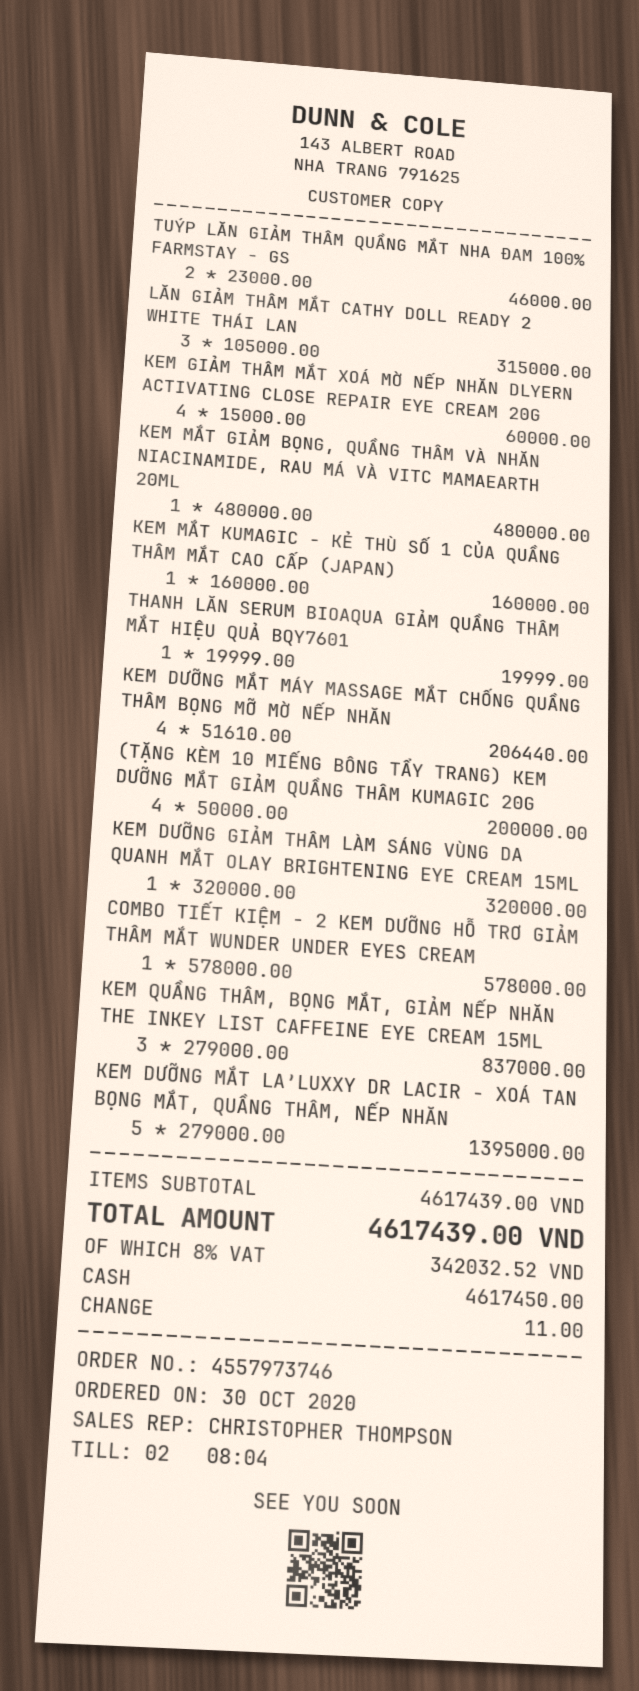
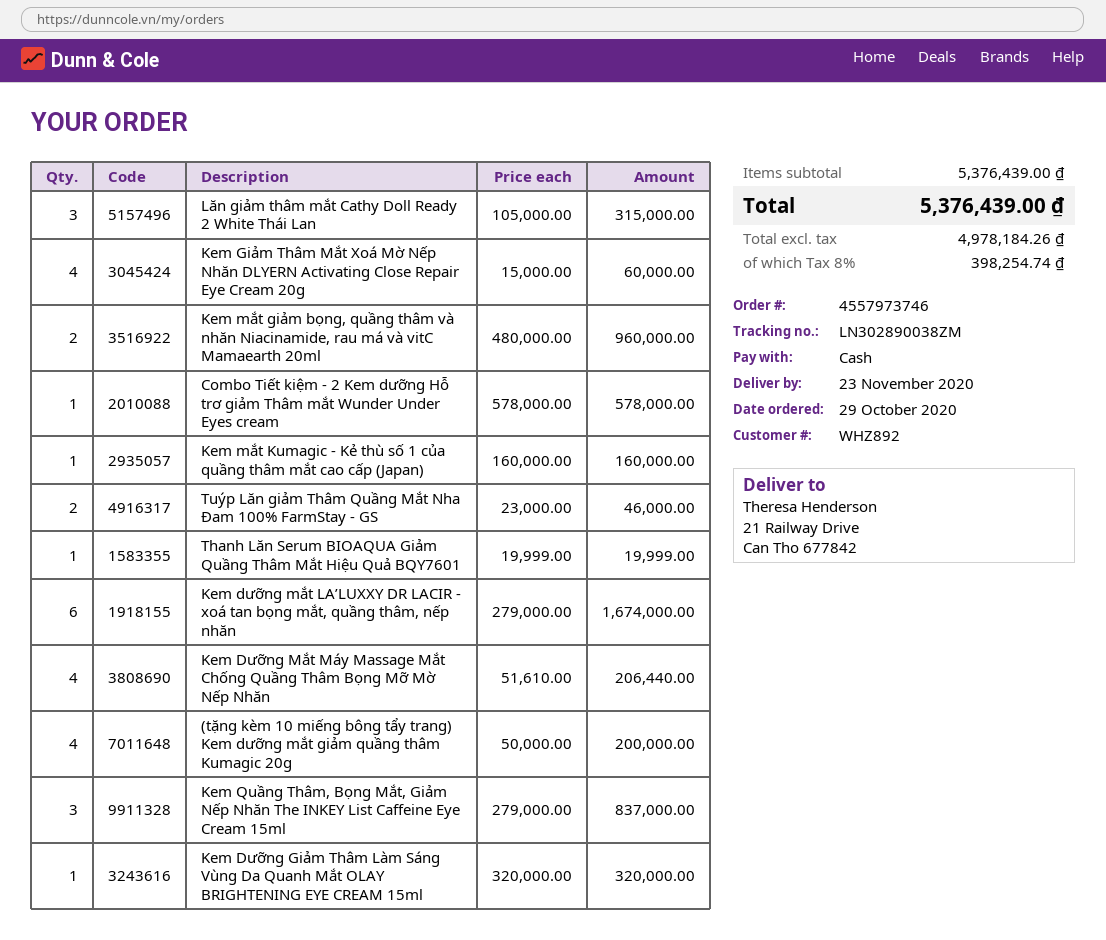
order date: 2020-10-30 -> 2020-10-29
KEM MẮT GIẢM BỌNG, QUẦNG THÂM VÀ NHĂN NIACINAMIDE, RAU MÁ VÀ VITC MAMAEARTH 20ML: 1 x 480000.00 = 480000.00 -> 2 x 480000.00 = 960000.00
KEM DƯỠNG MẮT LA’LUXXY DR LACIR - XOÁ TAN BỌNG MẮT, QUẦNG THÂM, NẾP NHĂN: 5 x 279000.00 = 1395000.00 -> 6 x 279000.00 = 1674000.00
subtotal: 4617439.00 -> 5376439.00
tax: 8% = 342032.52 -> 8% = 398254.74
total: 4617439.00 -> 5376439.00

